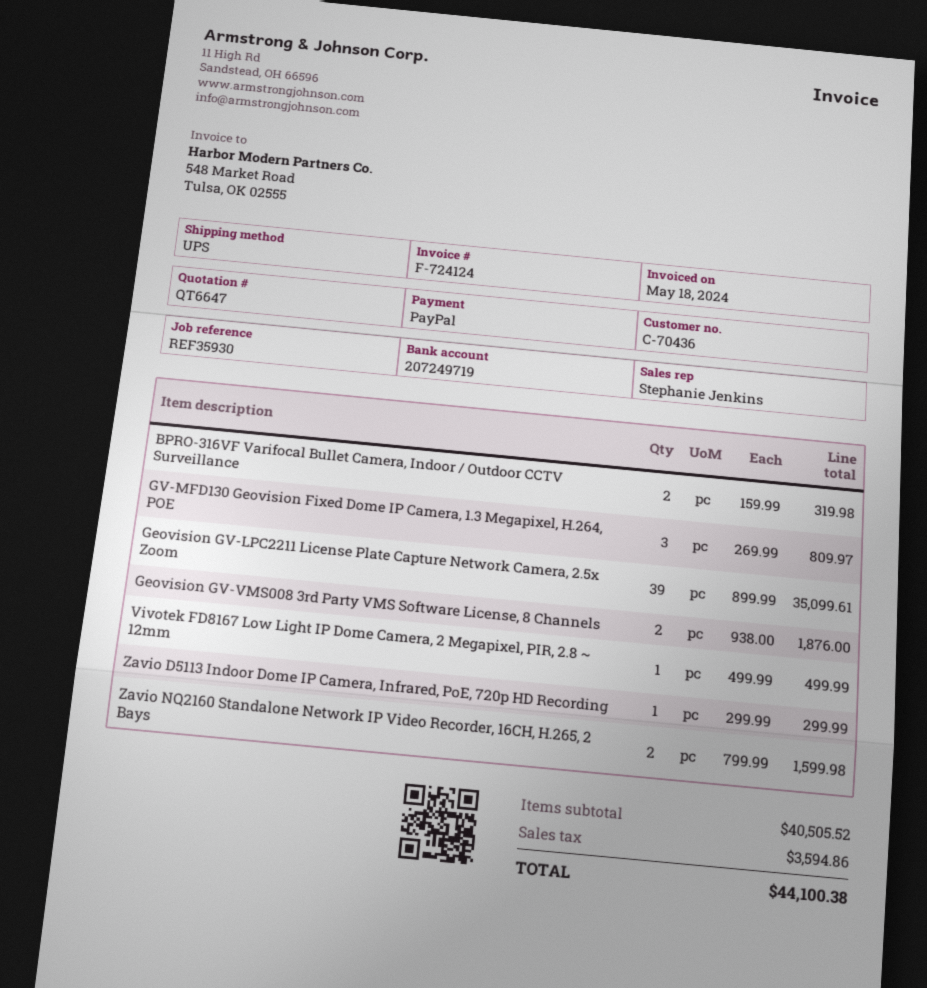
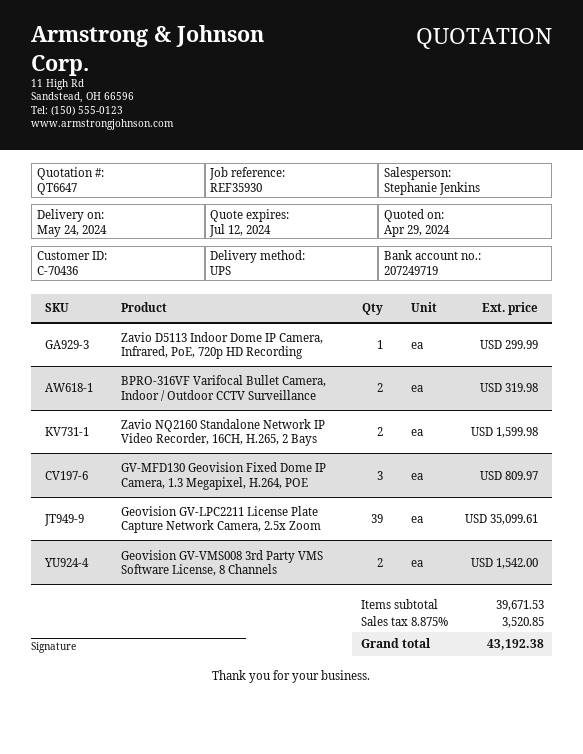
Geovision GV-VMS008 3rd Party VMS Software License, 8 Channels: 2 for 1876.00 -> 2 for 1542.00
Vivotek FD8167 Low Light IP Dome Camera, 2 Megapixel, PIR, 2.8 ~ 12mm: 1 for 499.99 -> none
subtotal: 40505.52 -> 39671.53
tax: 3594.86 -> 3520.85
total: 44100.38 -> 43192.38

